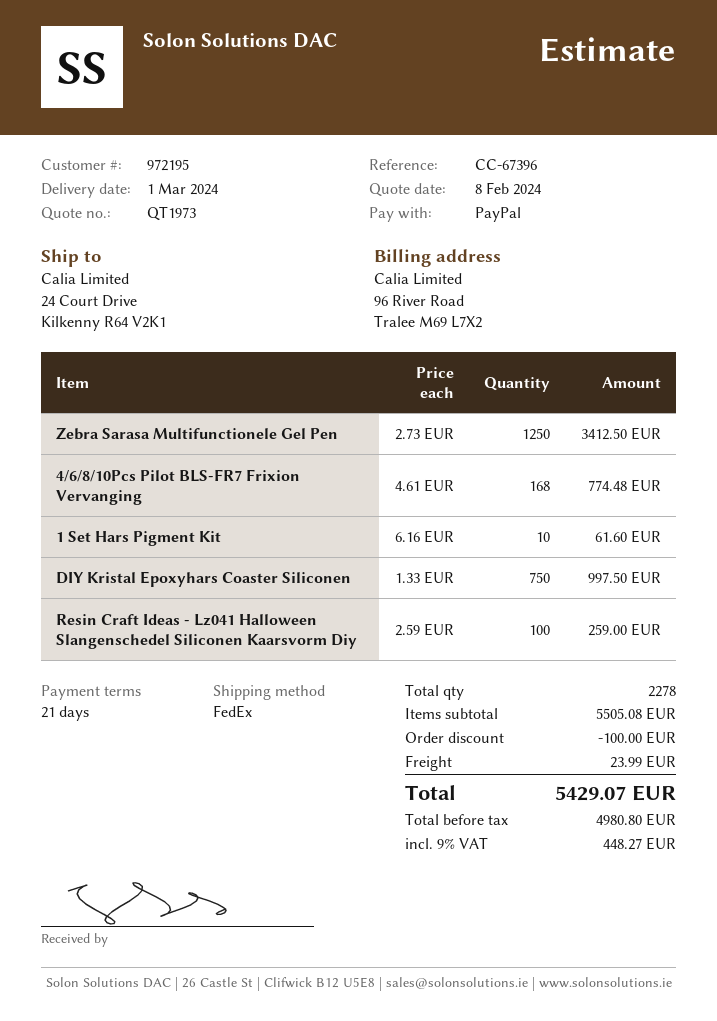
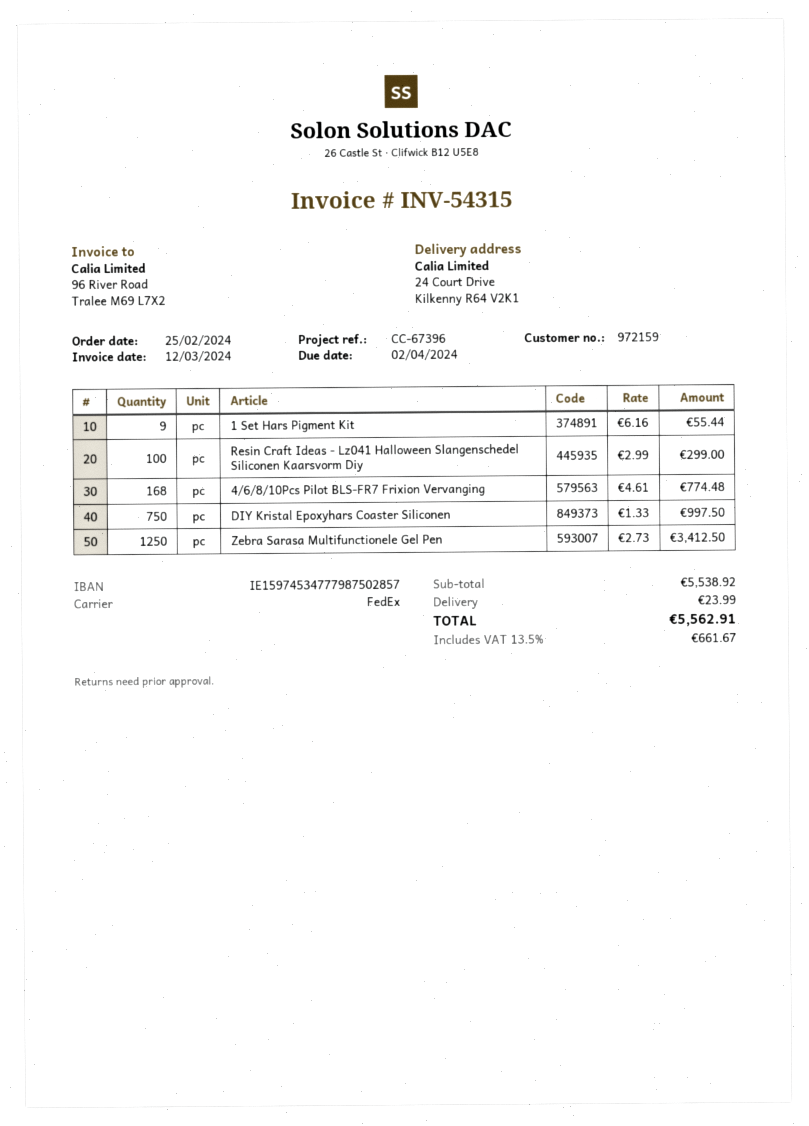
customer number: 972195 -> 972159
1 Set Hars Pigment Kit: 10 x 6.16 = 61.60 -> 9 x 6.16 = 55.44
Resin Craft Ideas - Lz041 Halloween Slangenschedel Siliconen Kaarsvorm Diy: 100 x 2.59 = 259.00 -> 100 x 2.99 = 299.00
subtotal: 5505.08 -> 5538.92
discount: 100.00 -> none
tax: 9% = 448.27 -> 13.5% = 661.67
total: 5429.07 -> 5562.91

